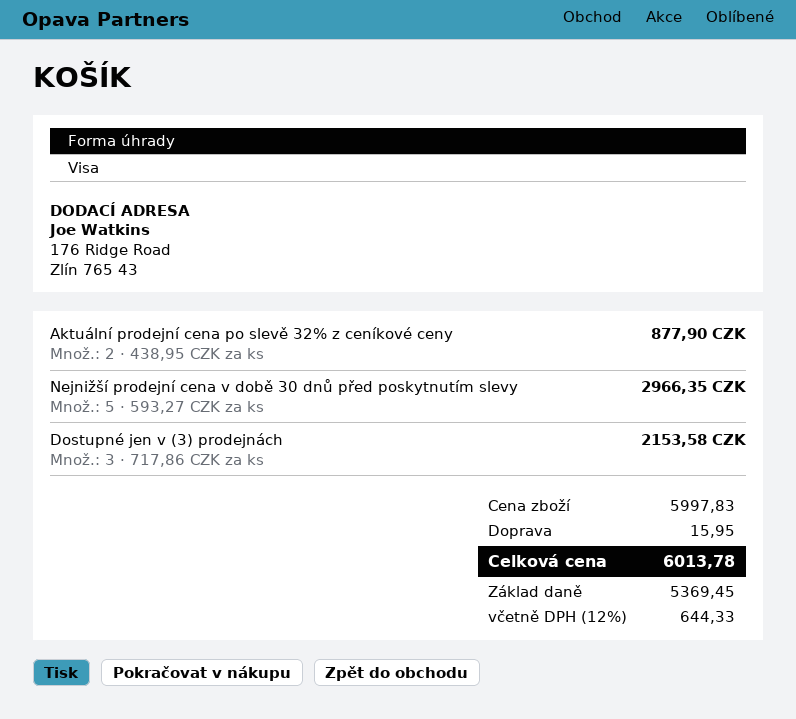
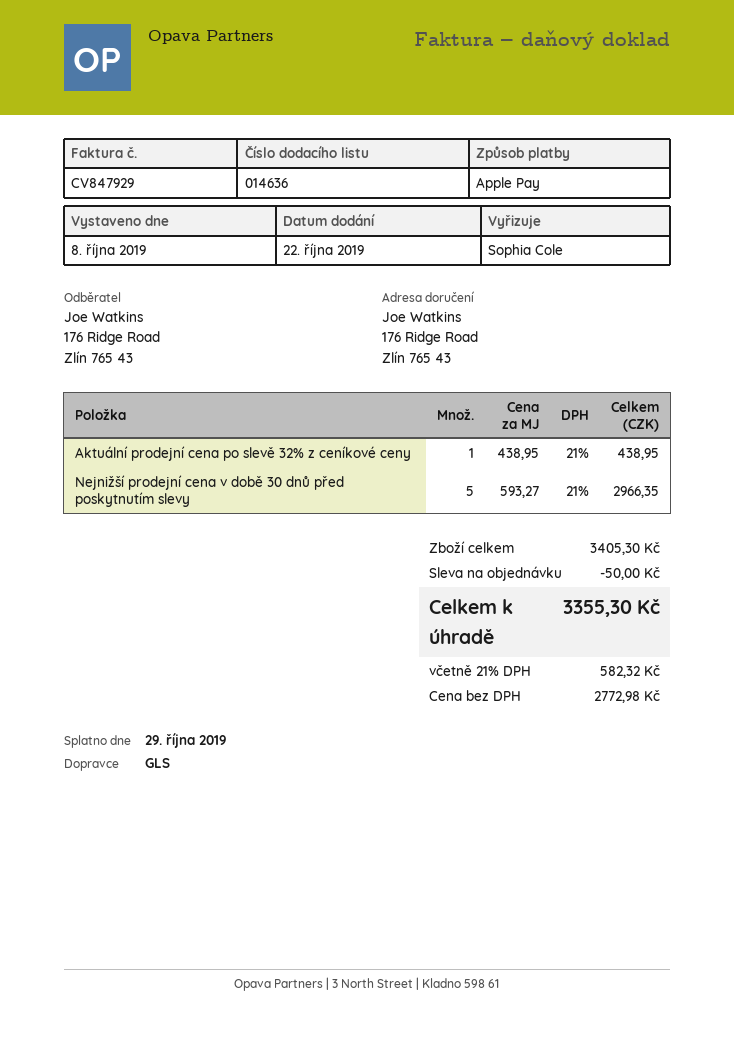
payment method: Visa -> Apple Pay
Aktuální prodejní cena po slevě 32% z ceníkové ceny: 2 x 438.95 = 877.90 -> 1 x 438.95 = 438.95
Dostupné jen v (3) prodejnách: 3 x 717.86 = 2153.58 -> none
subtotal: 5997.83 -> 3405.30
discount: none -> 50.00
shipping: 15.95 -> none
net: 5369.45 -> 2772.98
tax: 12% = 644.33 -> 21% = 582.32
total: 6013.78 -> 3355.30

